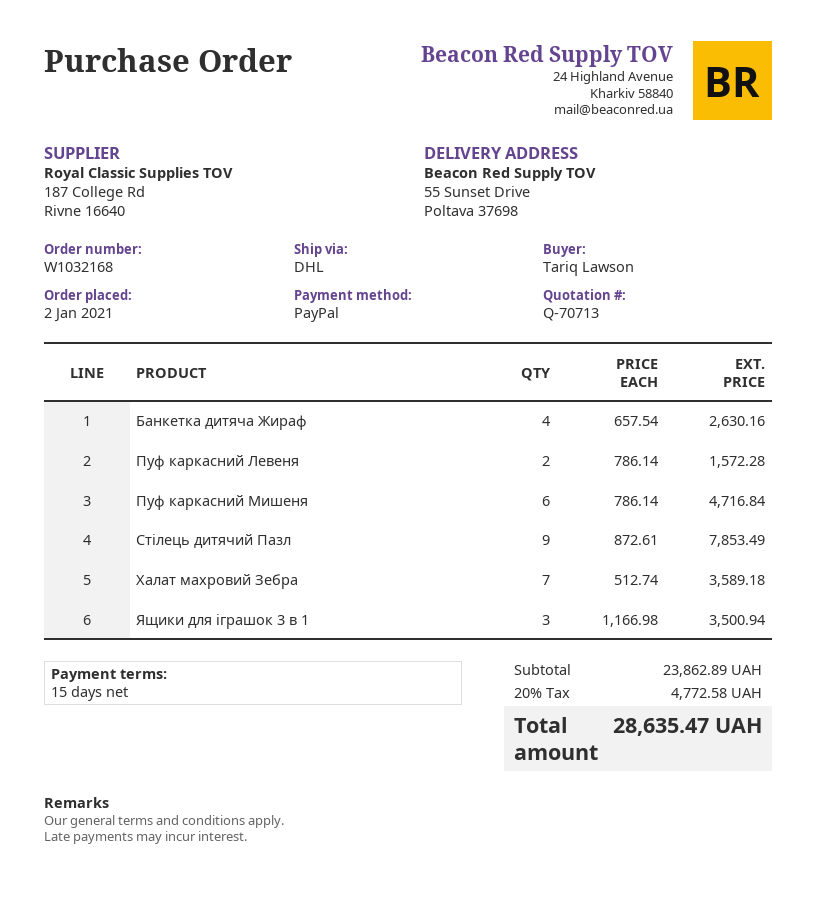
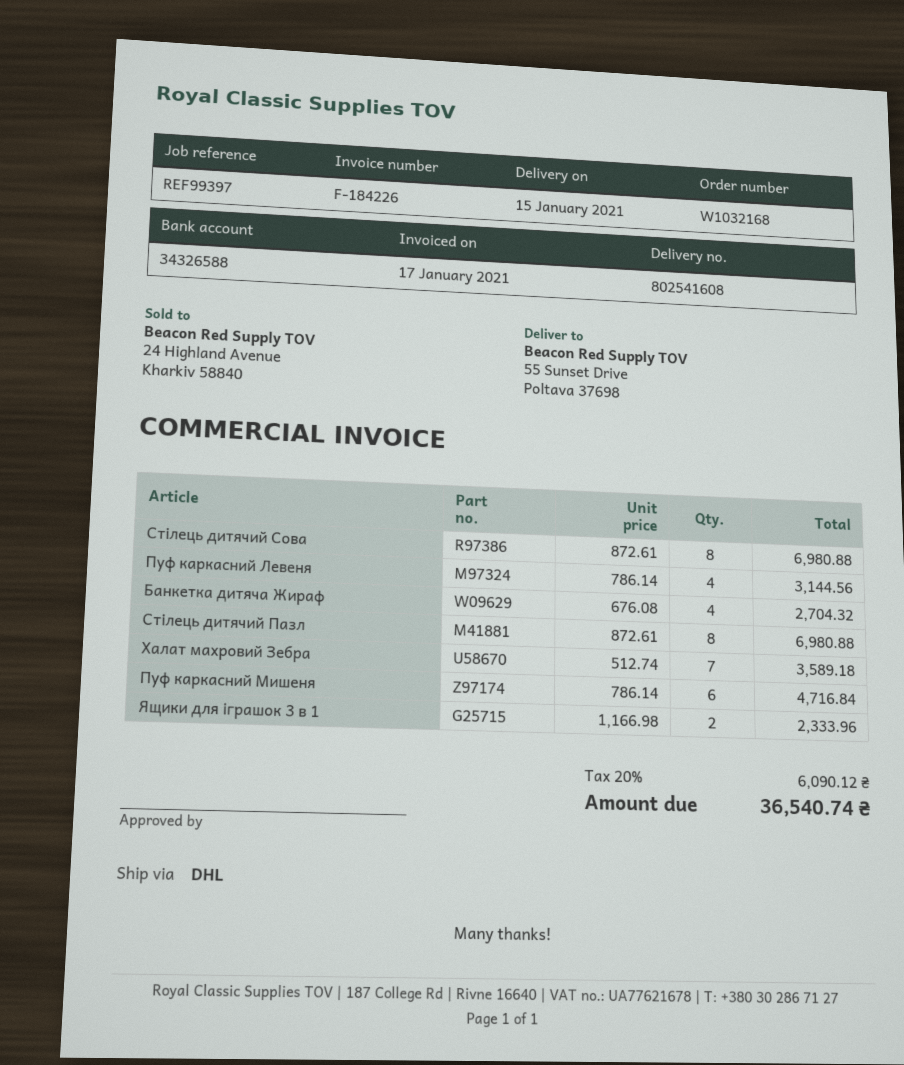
Банкетка дитяча Жираф: 4 x 657.54 = 2630.16 -> 4 x 676.08 = 2704.32
Пуф каркасний Левеня: 2 x 786.14 = 1572.28 -> 4 x 786.14 = 3144.56
Стілець дитячий Пазл: 9 x 872.61 = 7853.49 -> 8 x 872.61 = 6980.88
Ящики для іграшок 3 в 1: 3 x 1166.98 = 3500.94 -> 2 x 1166.98 = 2333.96
Стілець дитячий Сова: none -> 8 x 872.61 = 6980.88
tax: 20% = 4772.58 -> 20% = 6090.12
total: 28635.47 -> 36540.74

